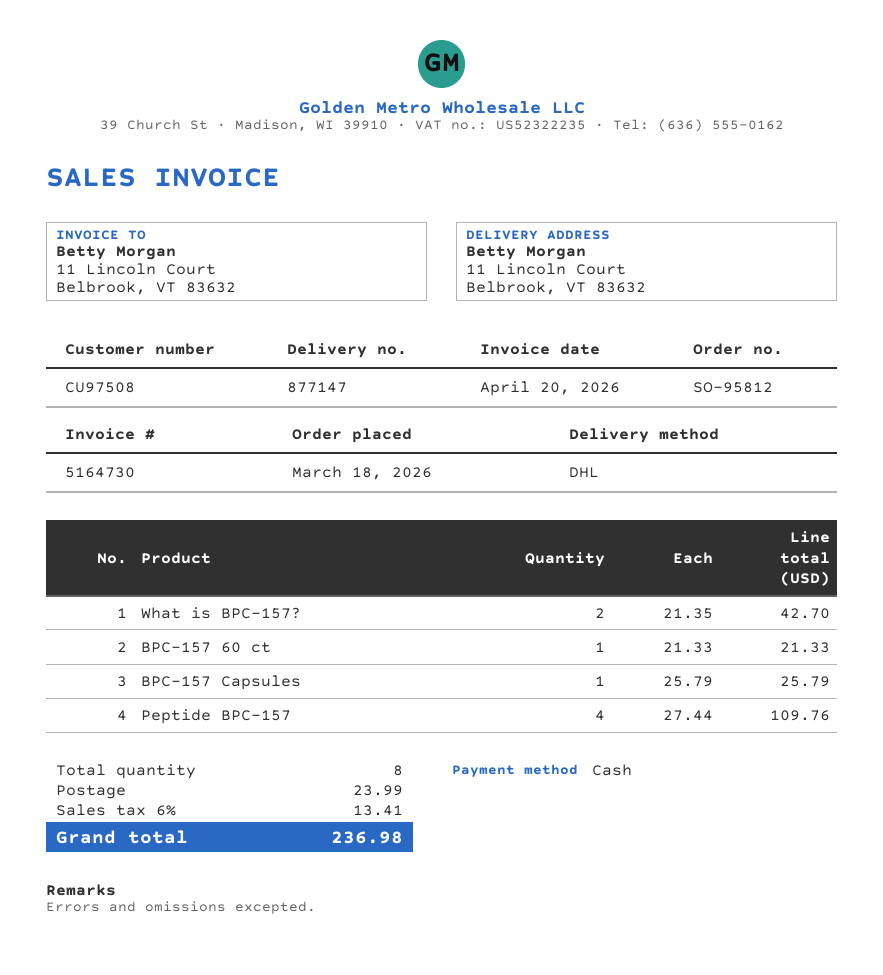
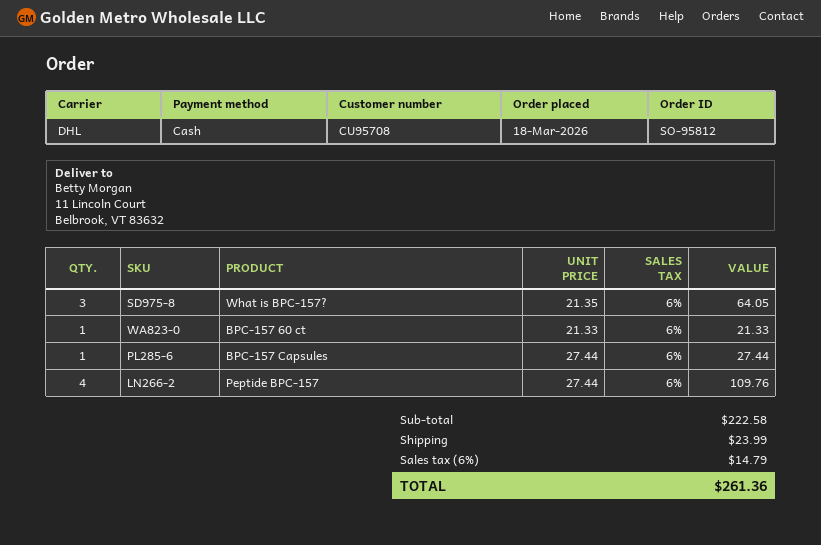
customer number: CU97508 -> CU95708
What is BPC-157?: 2 x 21.35 = 42.70 -> 3 x 21.35 = 64.05
BPC-157 Capsules: 1 x 25.79 = 25.79 -> 1 x 27.44 = 27.44
tax: 6% = 13.41 -> 6% = 14.79
total: 236.98 -> 261.36

